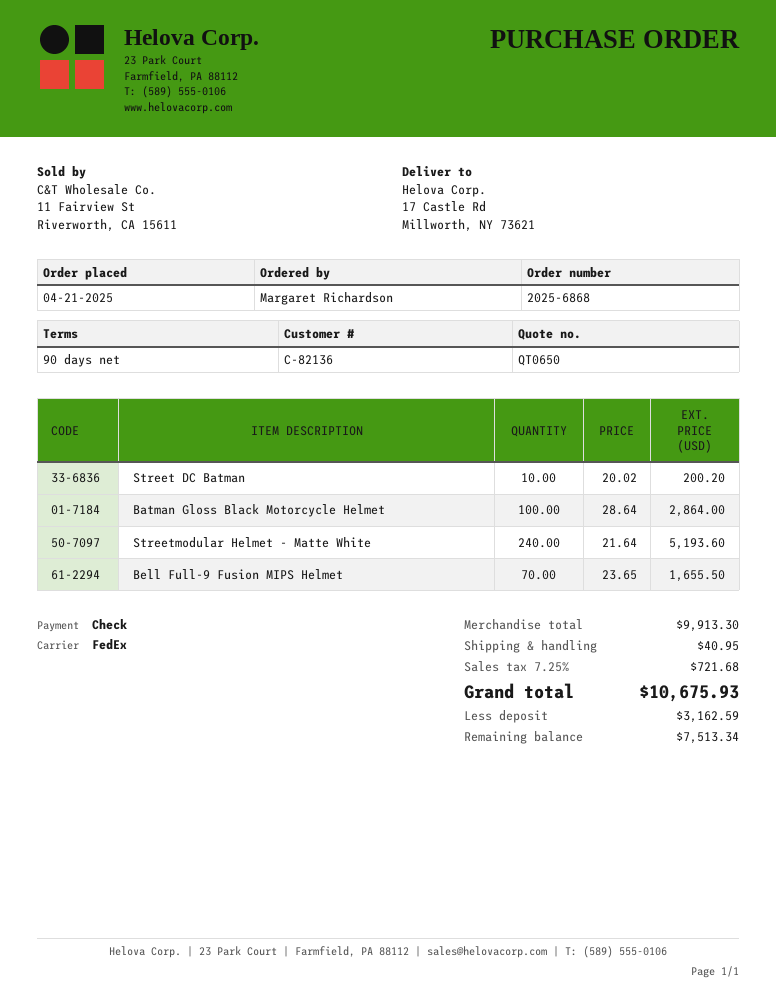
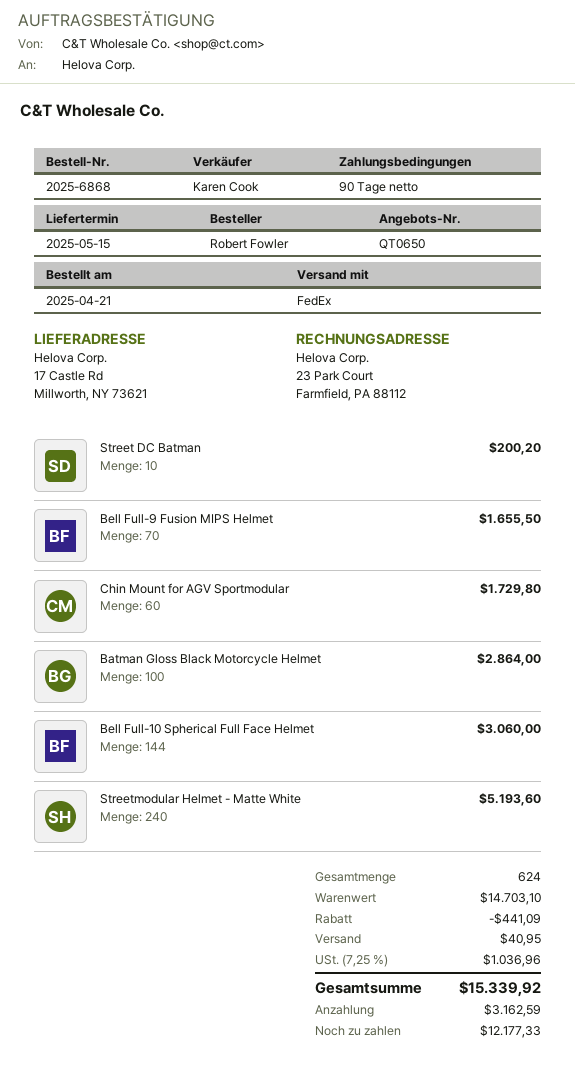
ordered by: Margaret Richardson -> Robert Fowler
Chin Mount for AGV Sportmodular: none -> 60 for 1729.80
Bell Full-10 Spherical Full Face Helmet: none -> 144 for 3060.00
subtotal: 9913.30 -> 14703.10
discount: none -> 441.09
tax: 7.25% = 721.68 -> 7.25% = 1036.96
total: 10675.93 -> 15339.92
balance: 7513.34 -> 12177.33

